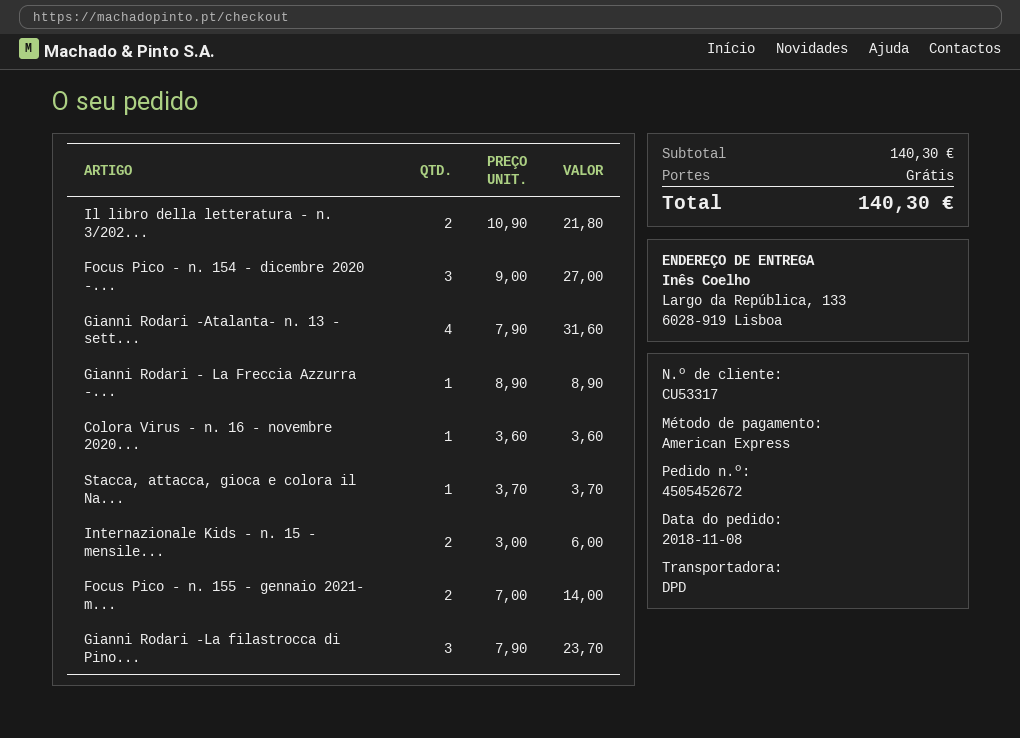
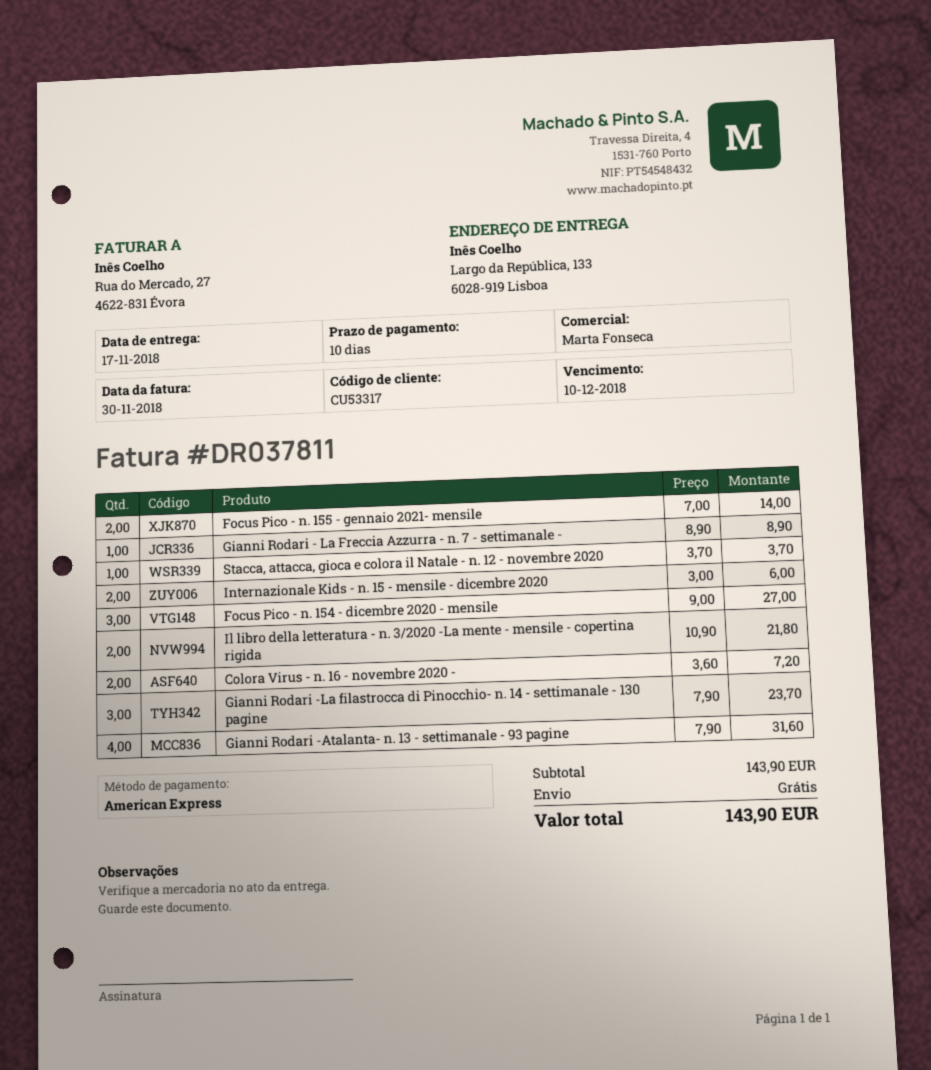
Colora Virus - n. 16 - novembre 2020...: 1 x 3.60 = 3.60 -> 2 x 3.60 = 7.20
subtotal: 140.30 -> 143.90
total: 140.30 -> 143.90

